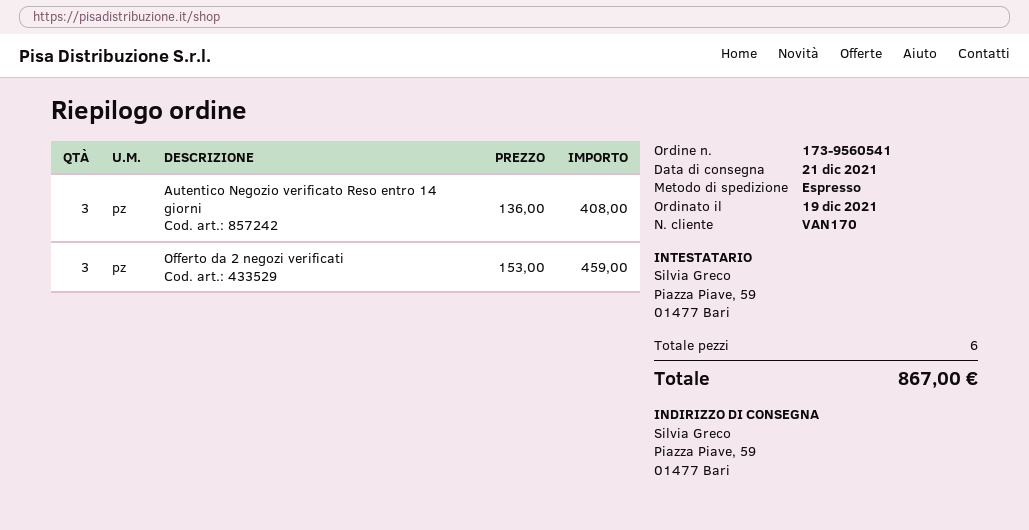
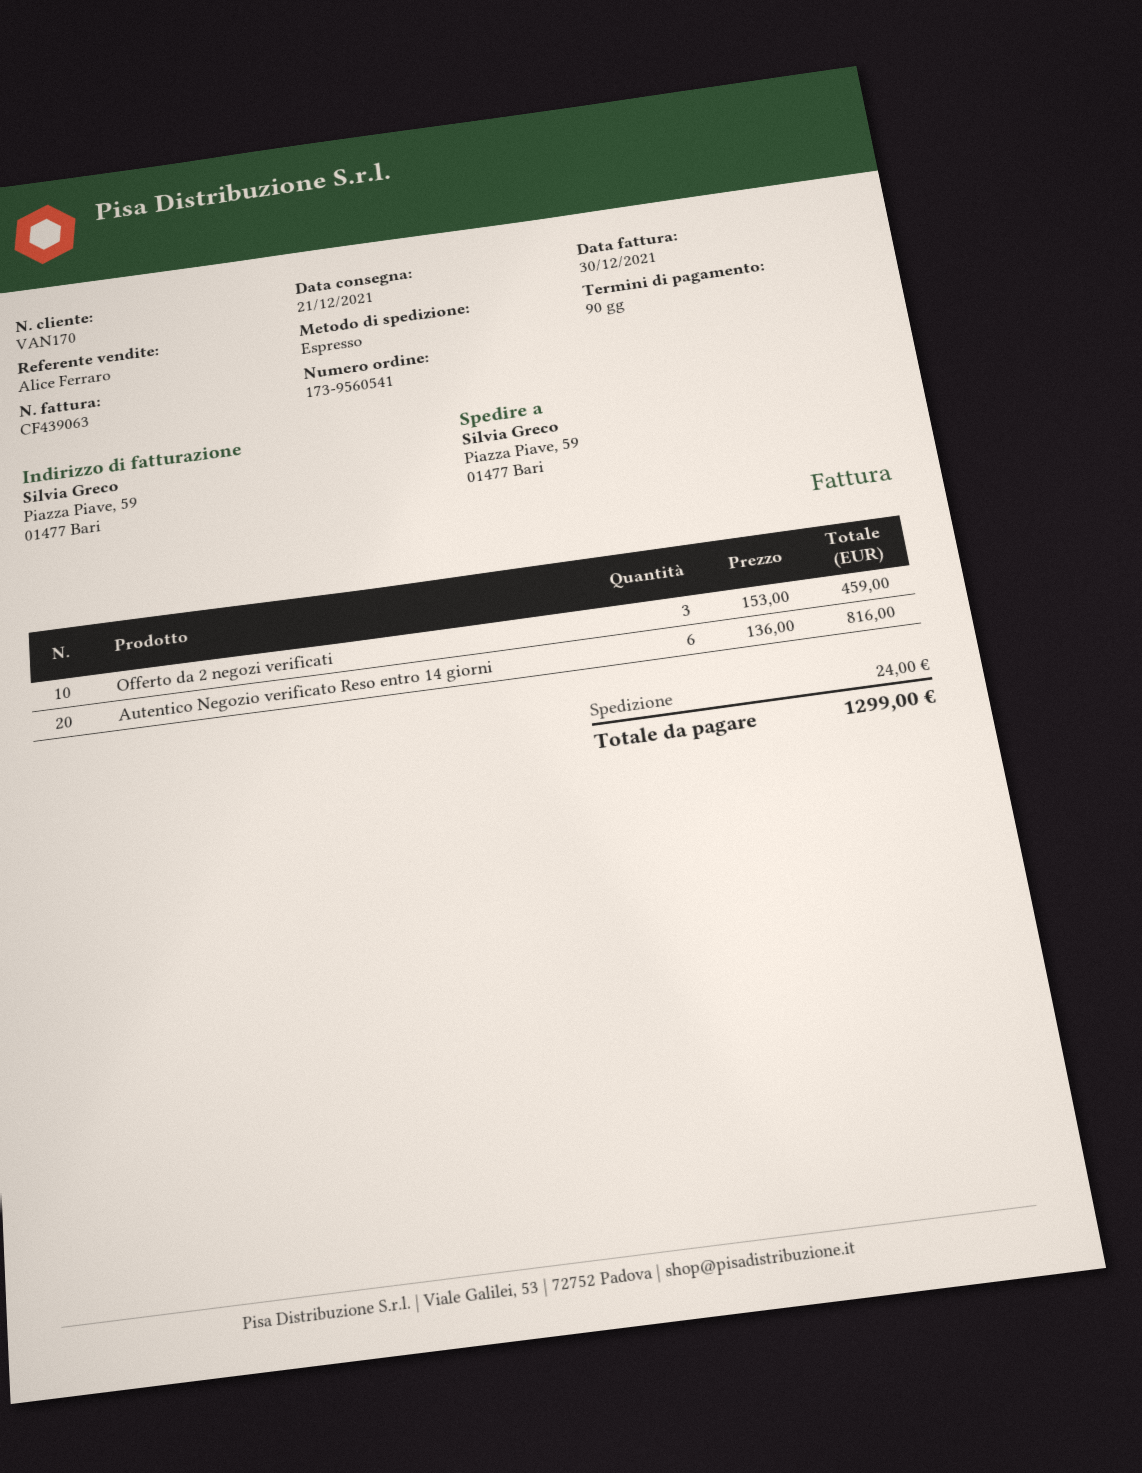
Autentico Negozio verificato Reso entro 14 giorni: 3 x 136.00 = 408.00 -> 6 x 136.00 = 816.00
shipping: none -> 24.00
total: 867.00 -> 1299.00

